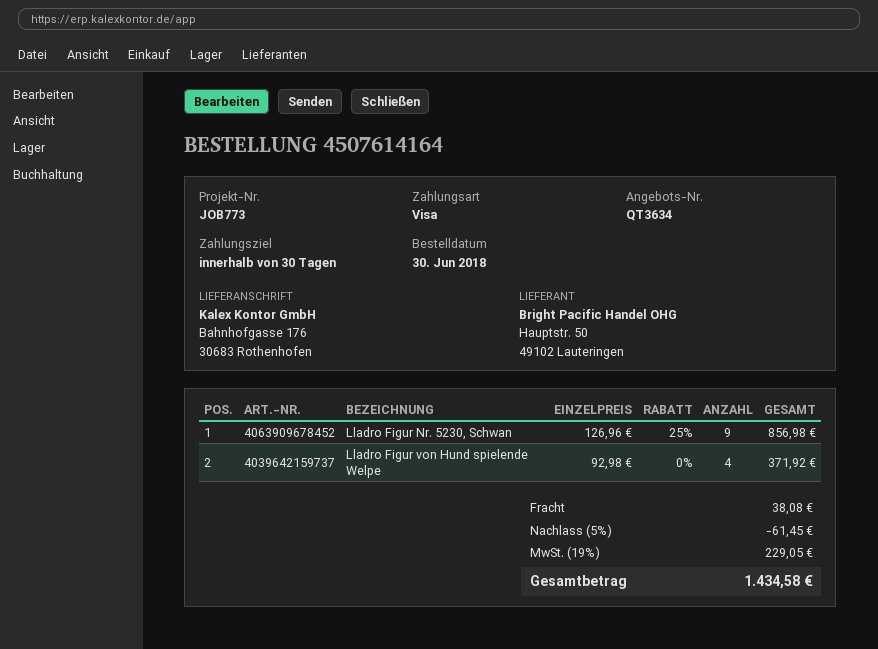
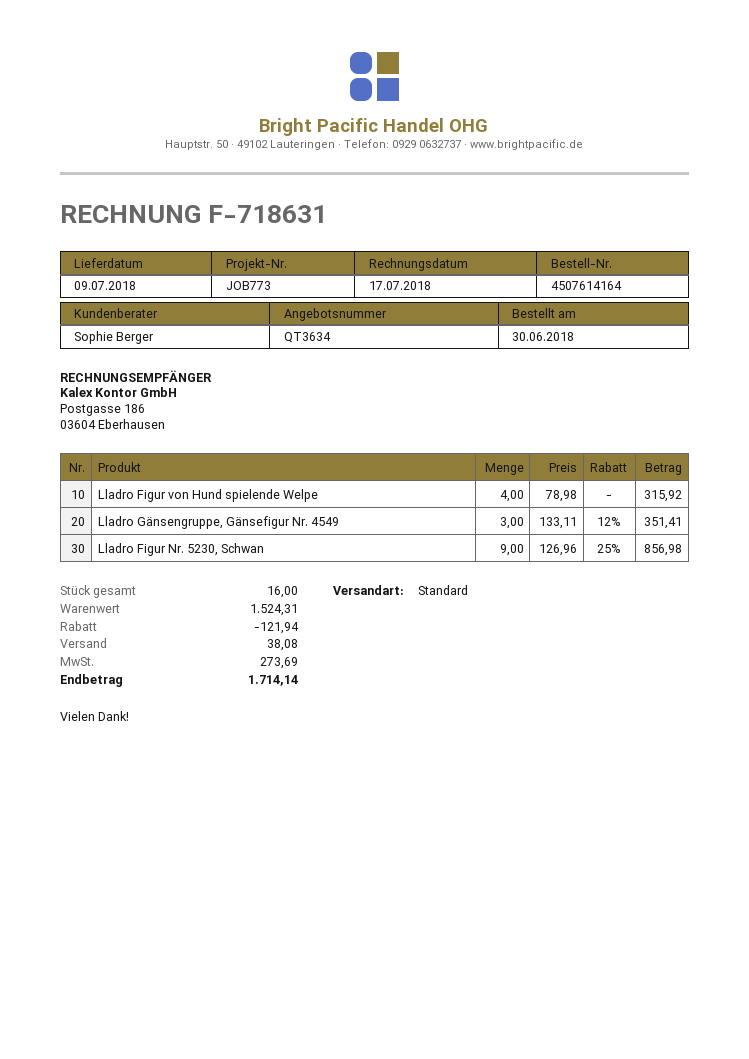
Lladro Figur von Hund spielende Welpe: 4 x 92.98 = 371.92 -> 4 x 78.98 = 315.92
Lladro Gänsengruppe, Gänsefigur Nr. 4549: none -> 3 x 133.11 - 12% = 351.41
discount: 61.45 -> 121.94
tax: 229.05 -> 273.69
total: 1434.58 -> 1714.14

